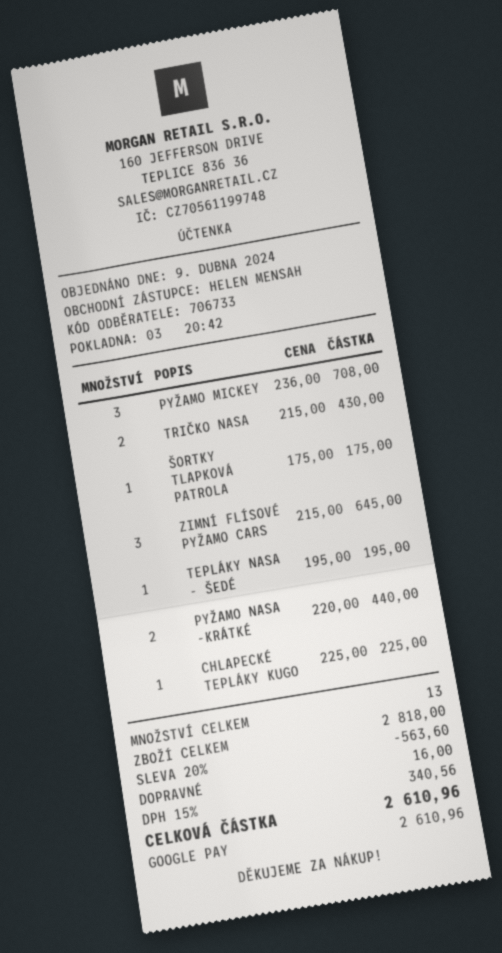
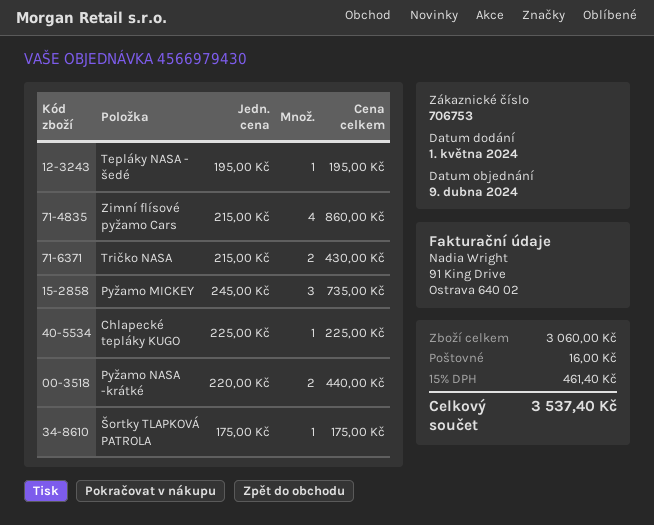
customer number: 706733 -> 706753
PYŽAMO MICKEY: 3 x 236.00 = 708.00 -> 3 x 245.00 = 735.00
ZIMNÍ FLÍSOVÉ PYŽAMO CARS: 3 x 215.00 = 645.00 -> 4 x 215.00 = 860.00
subtotal: 2818.00 -> 3060.00
discount: 20% = 563.60 -> none
tax: 15% = 340.56 -> 15% = 461.40
total: 2610.96 -> 3537.40

